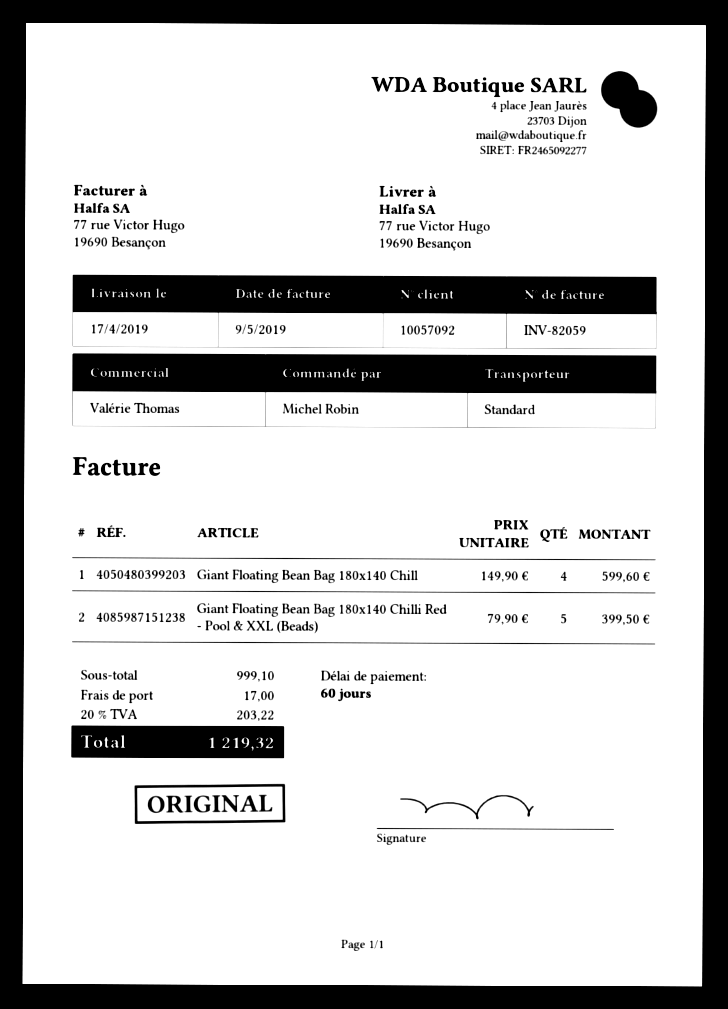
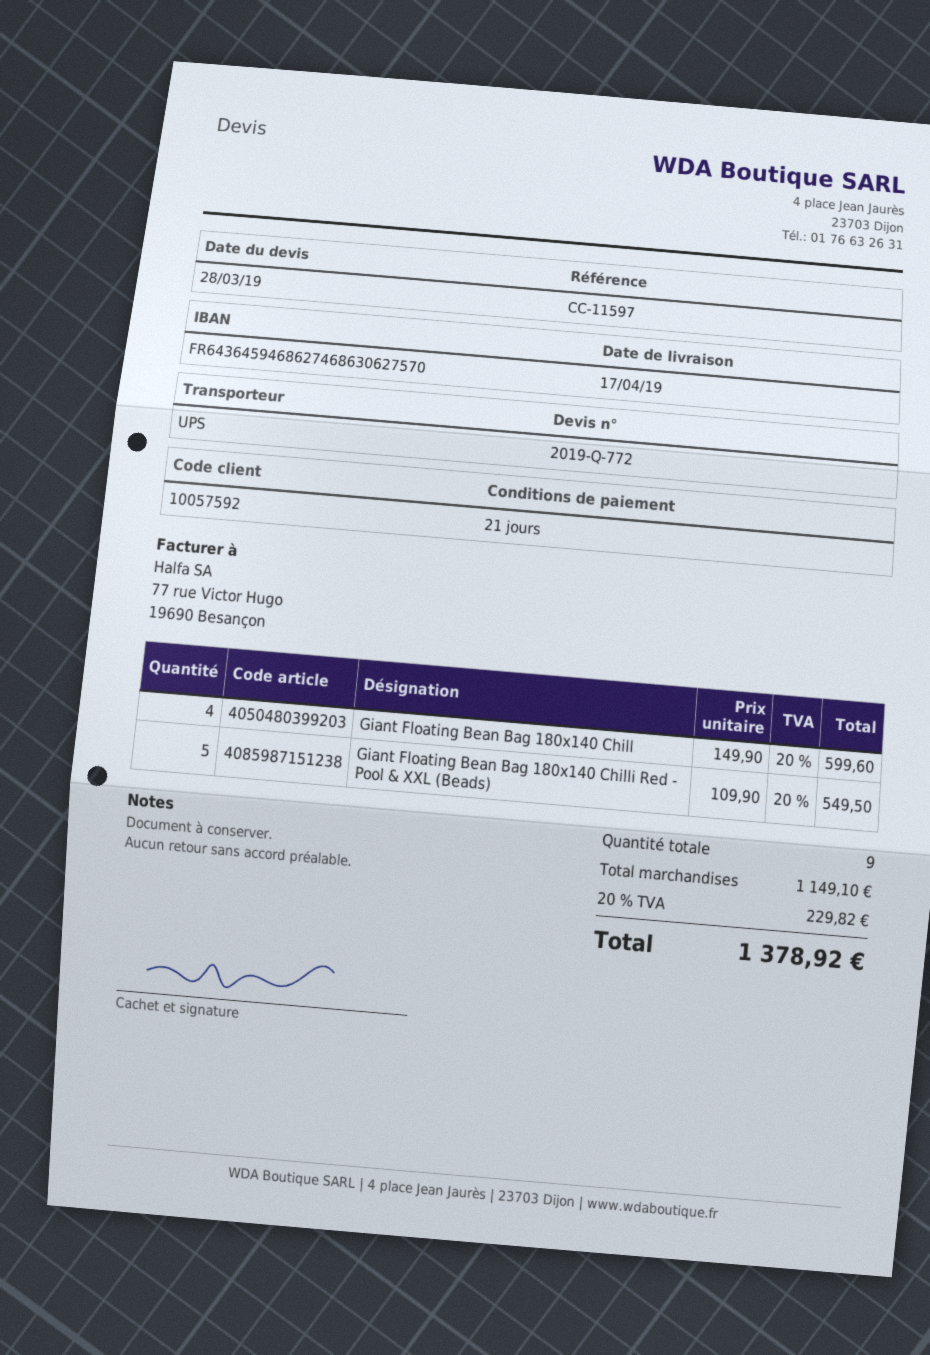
payment terms: 60 days -> 21 days
customer number: 10057092 -> 10057592
shipping method: standard -> UPS
Giant Floating Bean Bag 180x140 Chilli Red - Pool & XXL (Beads): 5 x 79.90 = 399.50 -> 5 x 109.90 = 549.50
subtotal: 999.10 -> 1149.10
shipping: 17.00 -> none
tax: 20% = 203.22 -> 20% = 229.82
total: 1219.32 -> 1378.92

